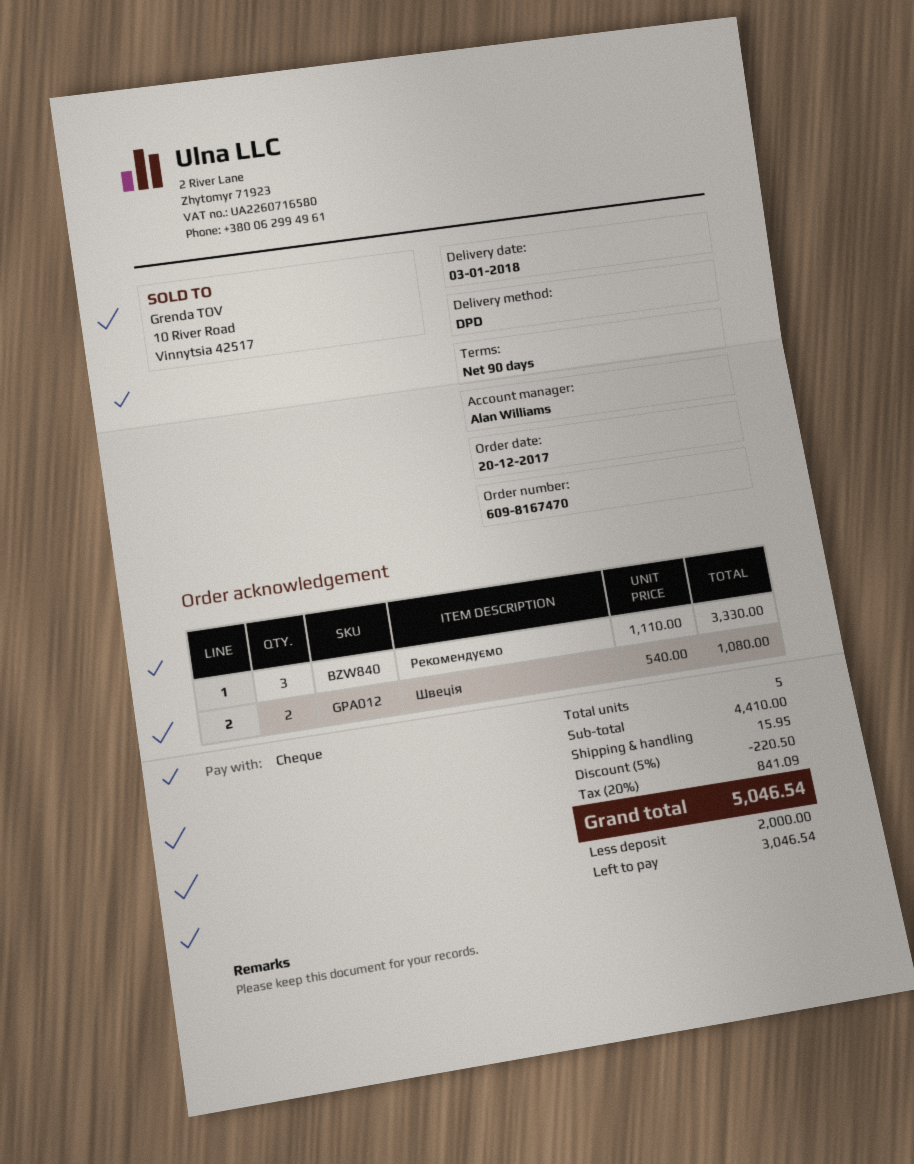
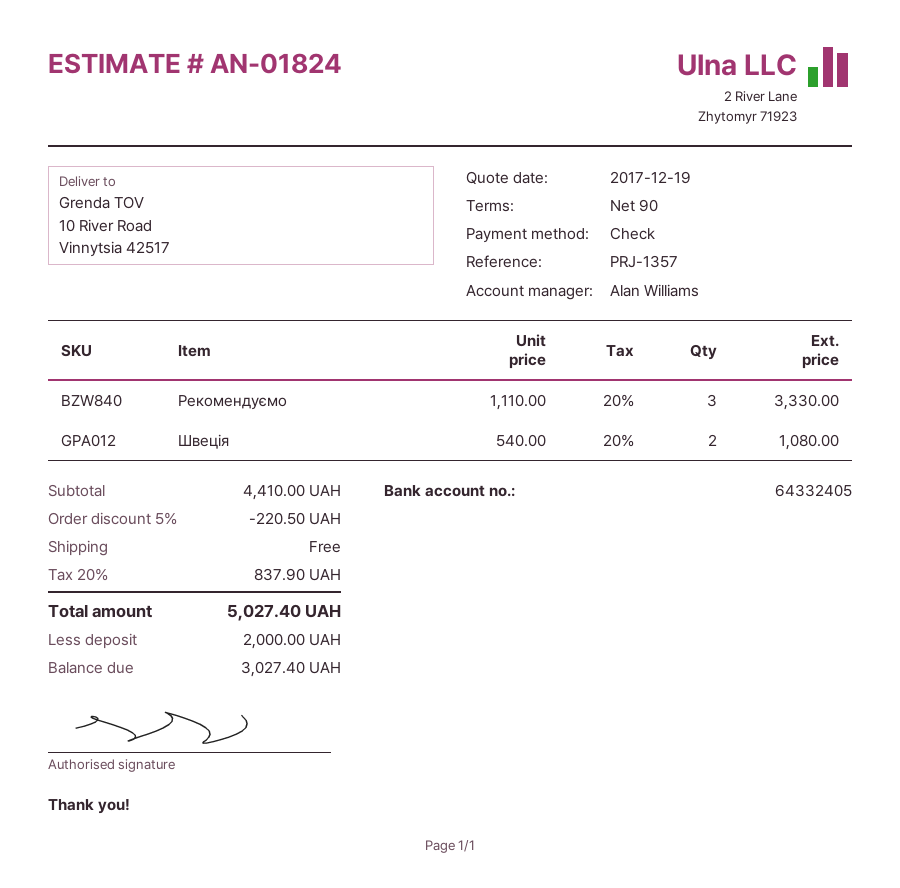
shipping: 15.95 -> 0.00
tax: 20% = 841.09 -> 20% = 837.90
total: 5046.54 -> 5027.40
balance: 3046.54 -> 3027.40

